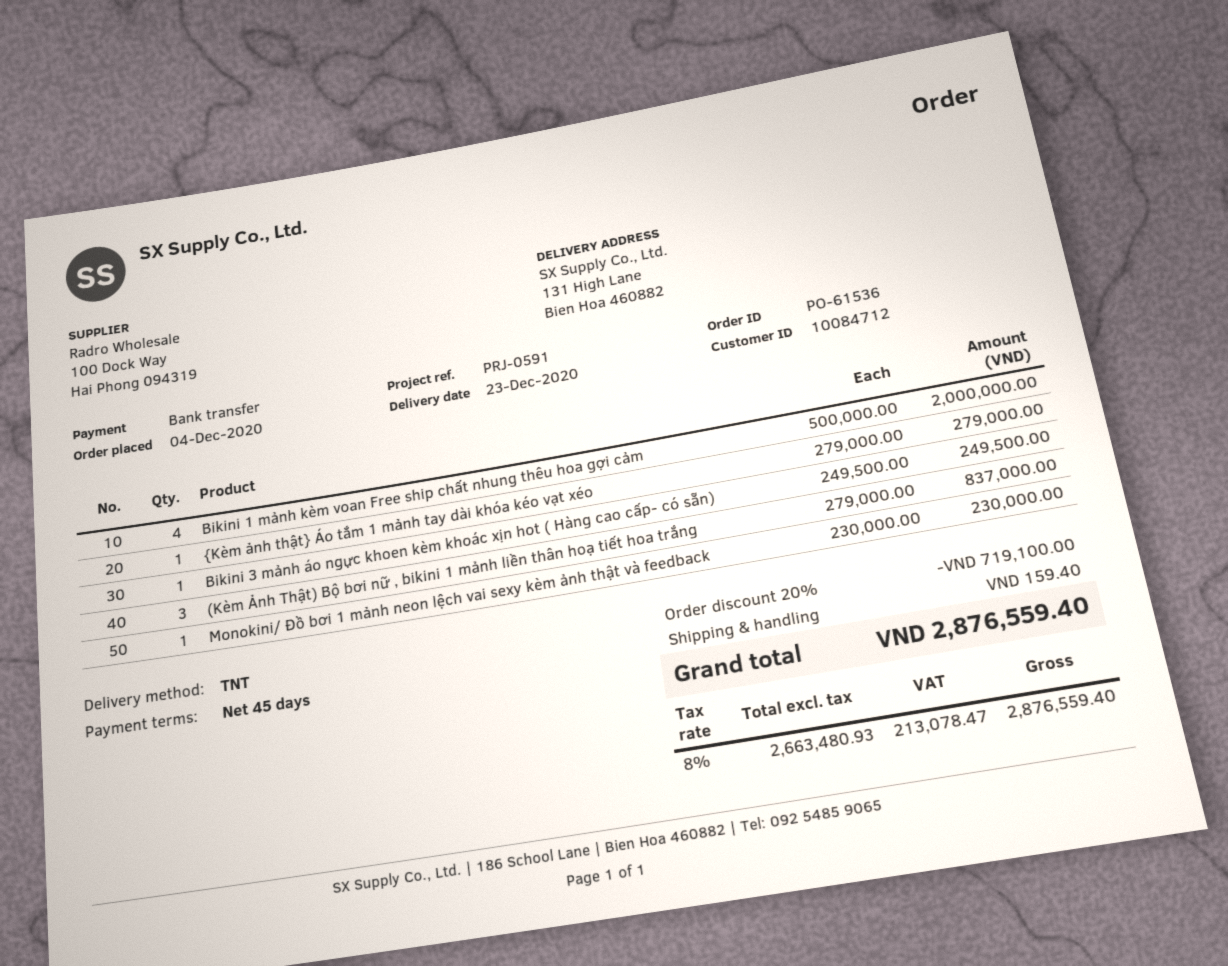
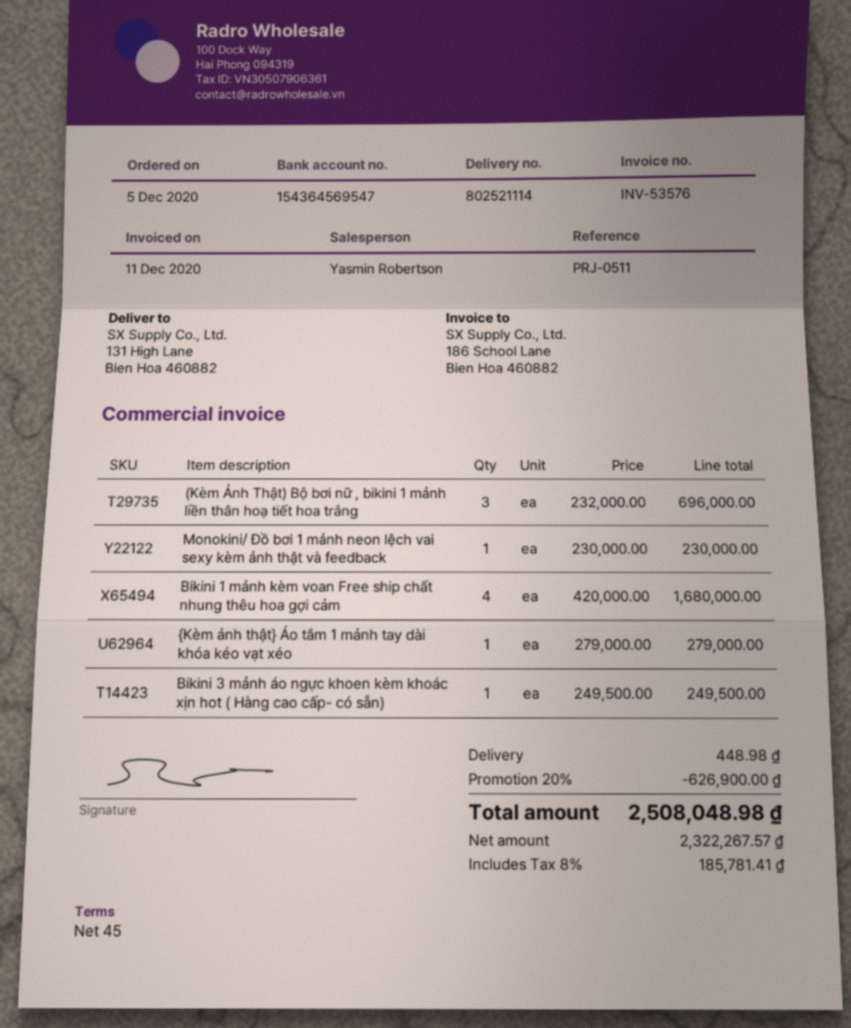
order date: 2020-12-04 -> 2020-12-05
reference: PRJ-0591 -> PRJ-0511
Bikini 1 mảnh kèm voan Free ship chất nhung thêu hoa gợi cảm: 4 x 500000.00 = 2000000.00 -> 4 x 420000.00 = 1680000.00
(Kèm Ảnh Thật) Bộ bơi nữ , bikini 1 mảnh liền thân hoạ tiết hoa trắng: 3 x 279000.00 = 837000.00 -> 3 x 232000.00 = 696000.00
discount: 20% = 719100.00 -> 20% = 626900.00
shipping: 159.40 -> 448.98
net: 2663480.93 -> 2322267.57
tax: 8% = 213078.47 -> 8% = 185781.41
total: 2876559.40 -> 2508048.98

